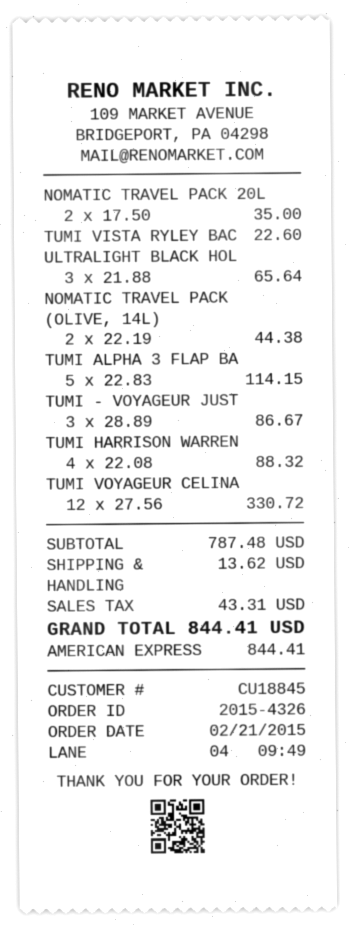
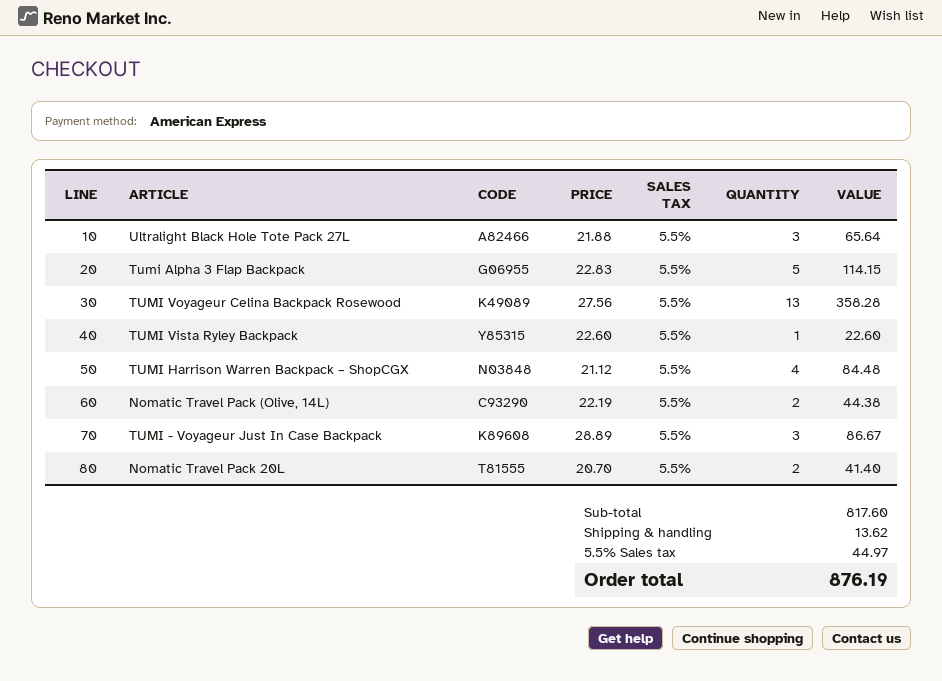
NOMATIC TRAVEL PACK 20L: 2 x 17.50 = 35.00 -> 2 x 20.70 = 41.40
TUMI HARRISON WARREN: 4 x 22.08 = 88.32 -> 4 x 21.12 = 84.48
TUMI VOYAGEUR CELINA: 12 x 27.56 = 330.72 -> 13 x 27.56 = 358.28
subtotal: 787.48 -> 817.60
tax: 43.31 -> 44.97
total: 844.41 -> 876.19

